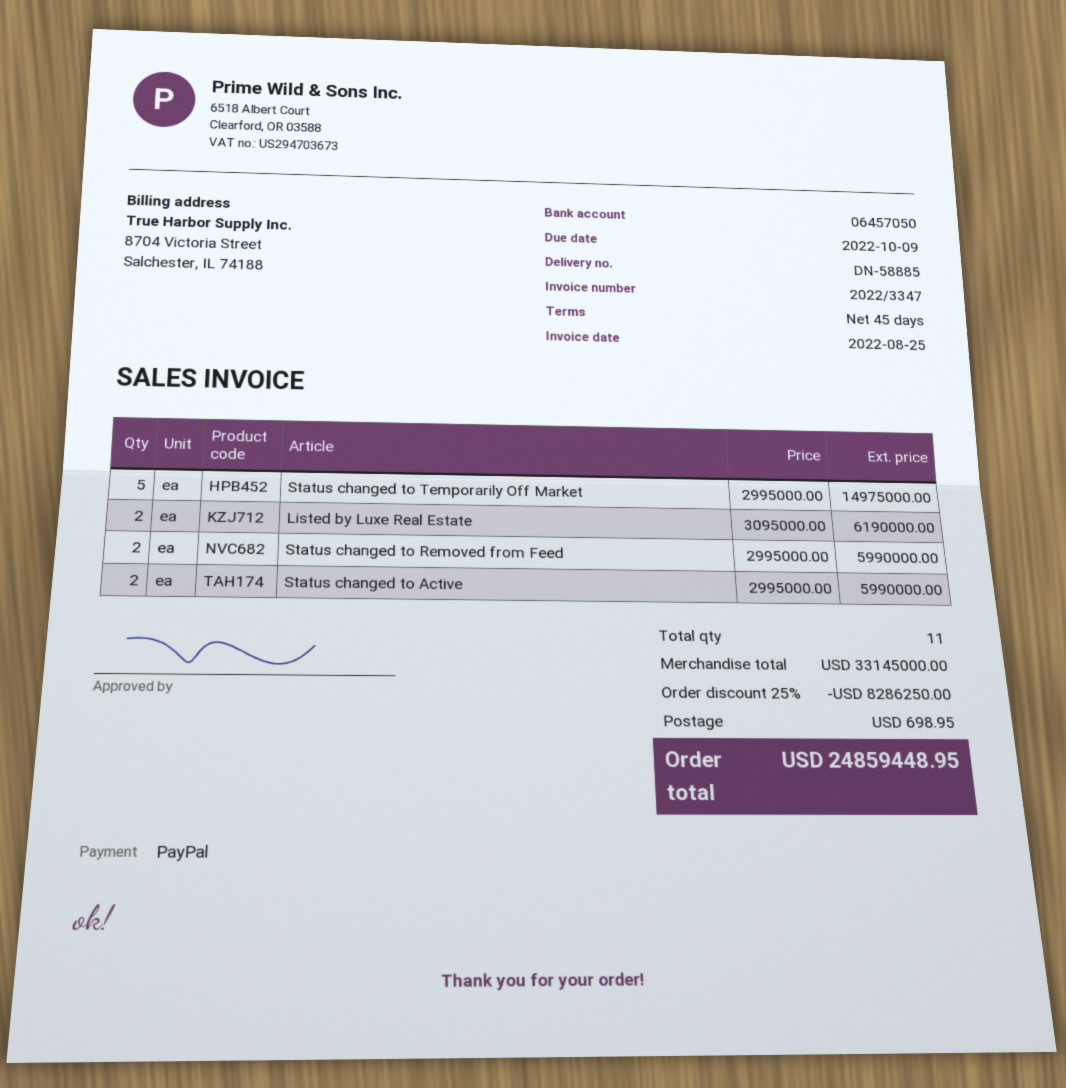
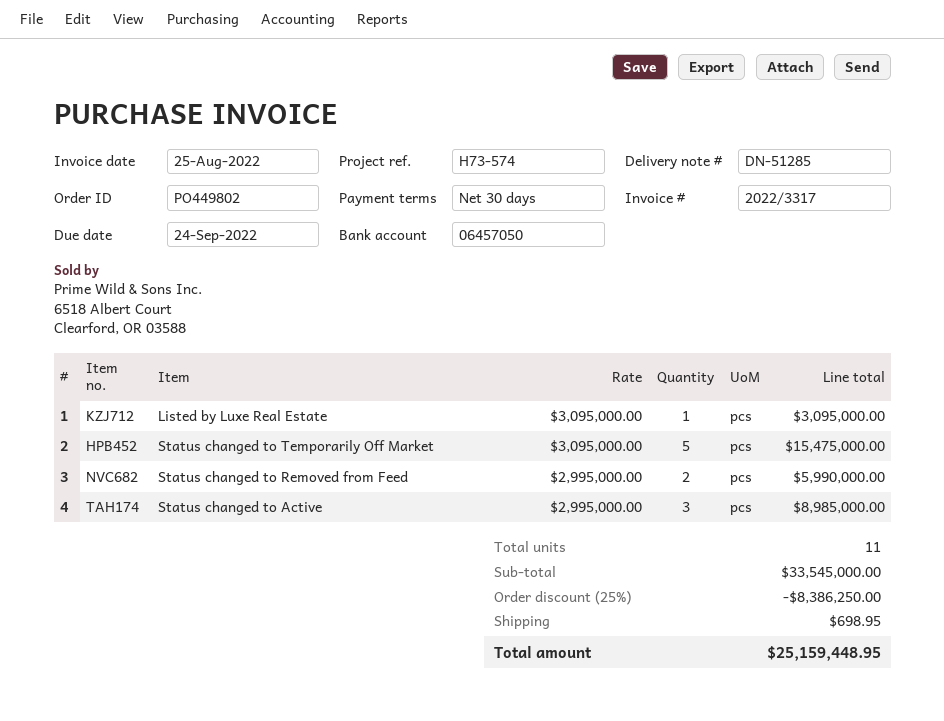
delivery note number: DN-58885 -> DN-51285
invoice number: 2022/3347 -> 2022/3317
payment terms: 45 days -> 30 days
due date: 2022-10-09 -> 2022-09-24
Status changed to Temporarily Off Market: 5 x 2995000.00 = 14975000.00 -> 5 x 3095000.00 = 15475000.00
Listed by Luxe Real Estate: 2 x 3095000.00 = 6190000.00 -> 1 x 3095000.00 = 3095000.00
Status changed to Active: 2 x 2995000.00 = 5990000.00 -> 3 x 2995000.00 = 8985000.00
subtotal: 33145000.00 -> 33545000.00
discount: 25% = 8286250.00 -> 25% = 8386250.00
total: 24859448.95 -> 25159448.95

